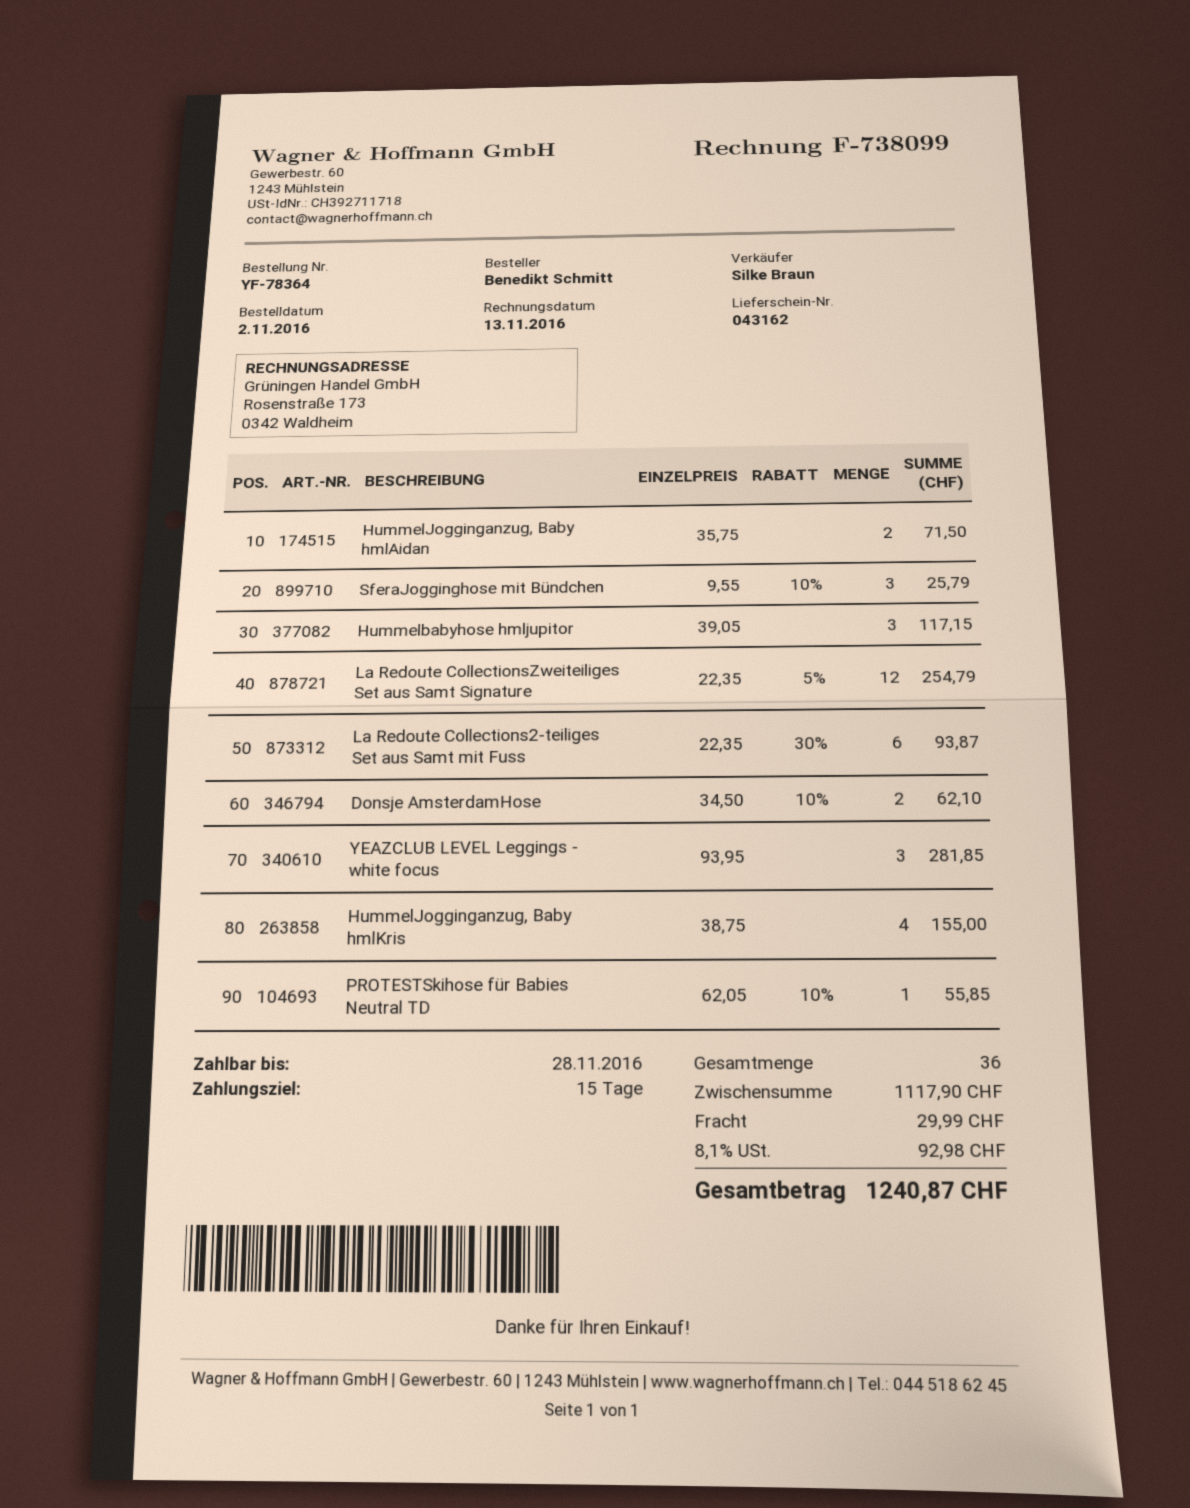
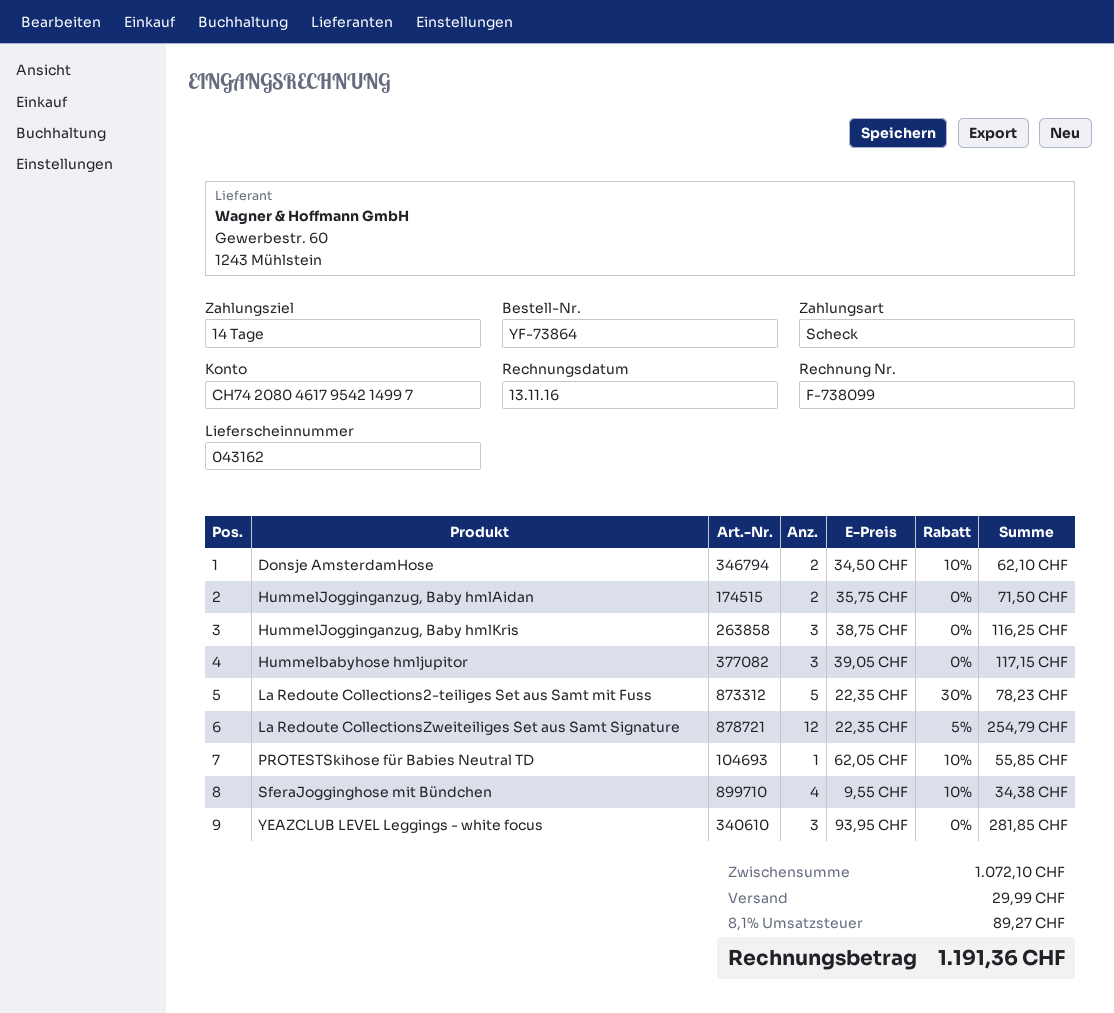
order number: YF-78364 -> YF-73864
payment terms: 15 days -> 14 days
SferaJogginghose mit Bündchen: 3 x 9.55 - 10% = 25.79 -> 4 x 9.55 - 10% = 34.38
La Redoute Collections2-teiliges Set aus Samt mit Fuss: 6 x 22.35 - 30% = 93.87 -> 5 x 22.35 - 30% = 78.23
HummelJogginganzug, Baby hmlKris: 4 x 38.75 = 155.00 -> 3 x 38.75 = 116.25
subtotal: 1117.90 -> 1072.10
tax: 8.1% = 92.98 -> 8.1% = 89.27
total: 1240.87 -> 1191.36

